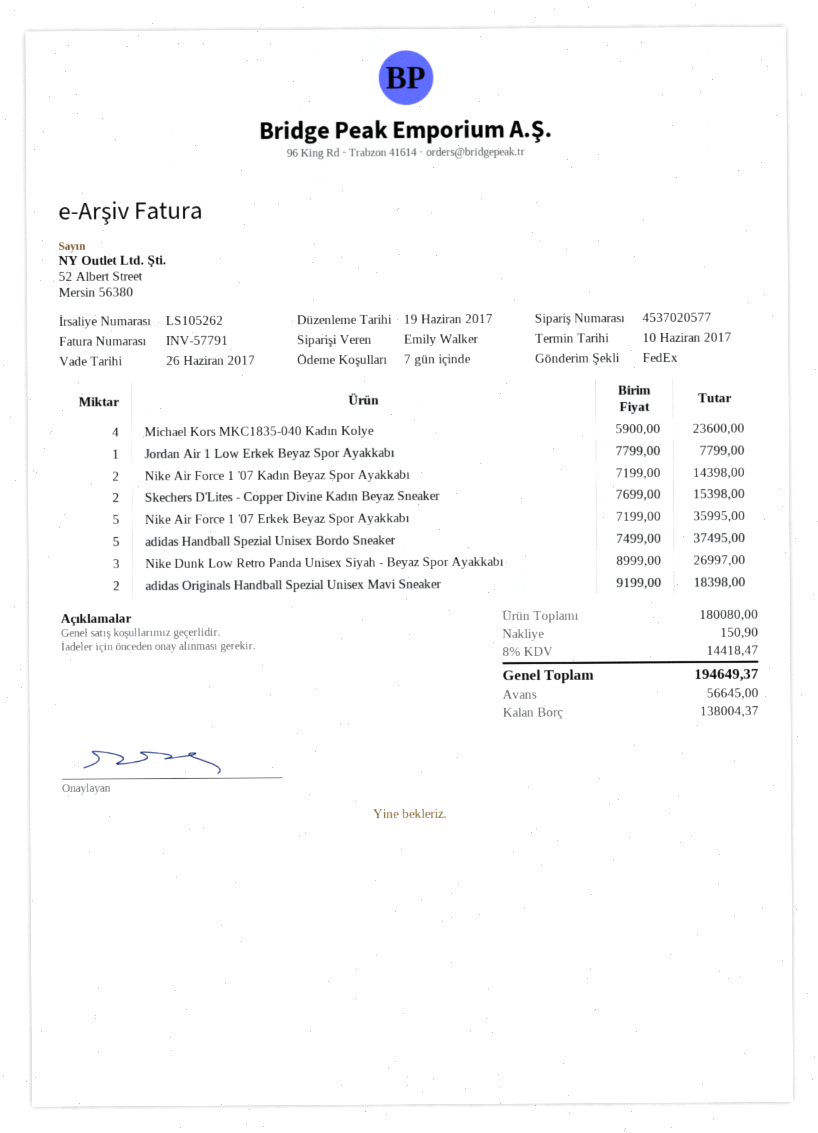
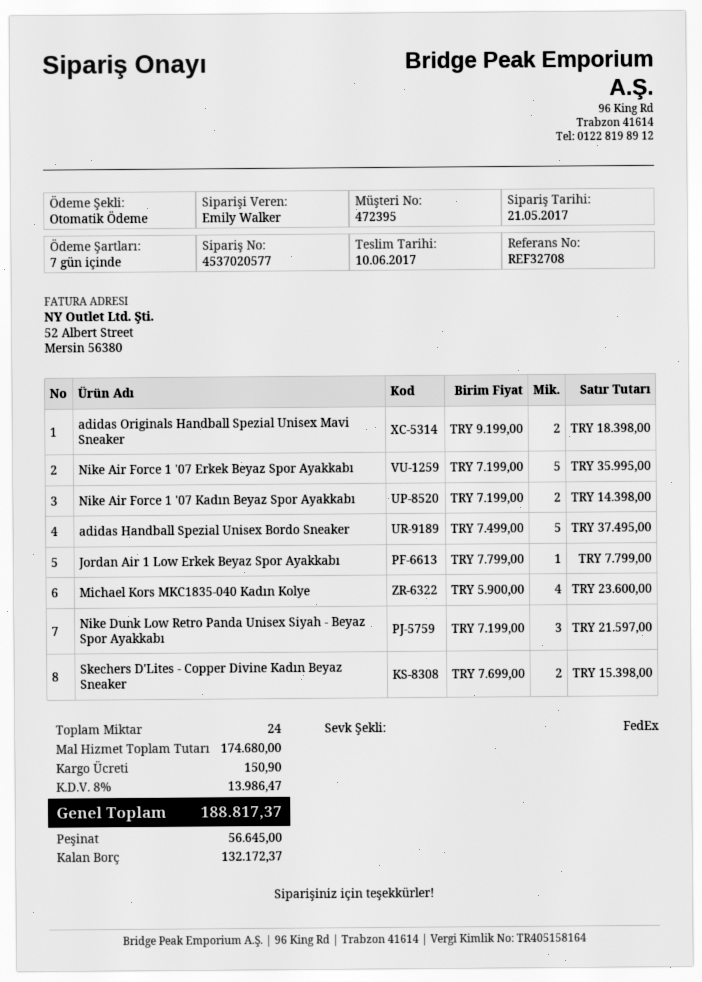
Nike Dunk Low Retro Panda Unisex Siyah - Beyaz Spor Ayakkabı: 3 x 8999.00 = 26997.00 -> 3 x 7199.00 = 21597.00
subtotal: 180080.00 -> 174680.00
tax: 8% = 14418.47 -> 8% = 13986.47
total: 194649.37 -> 188817.37
balance: 138004.37 -> 132172.37

